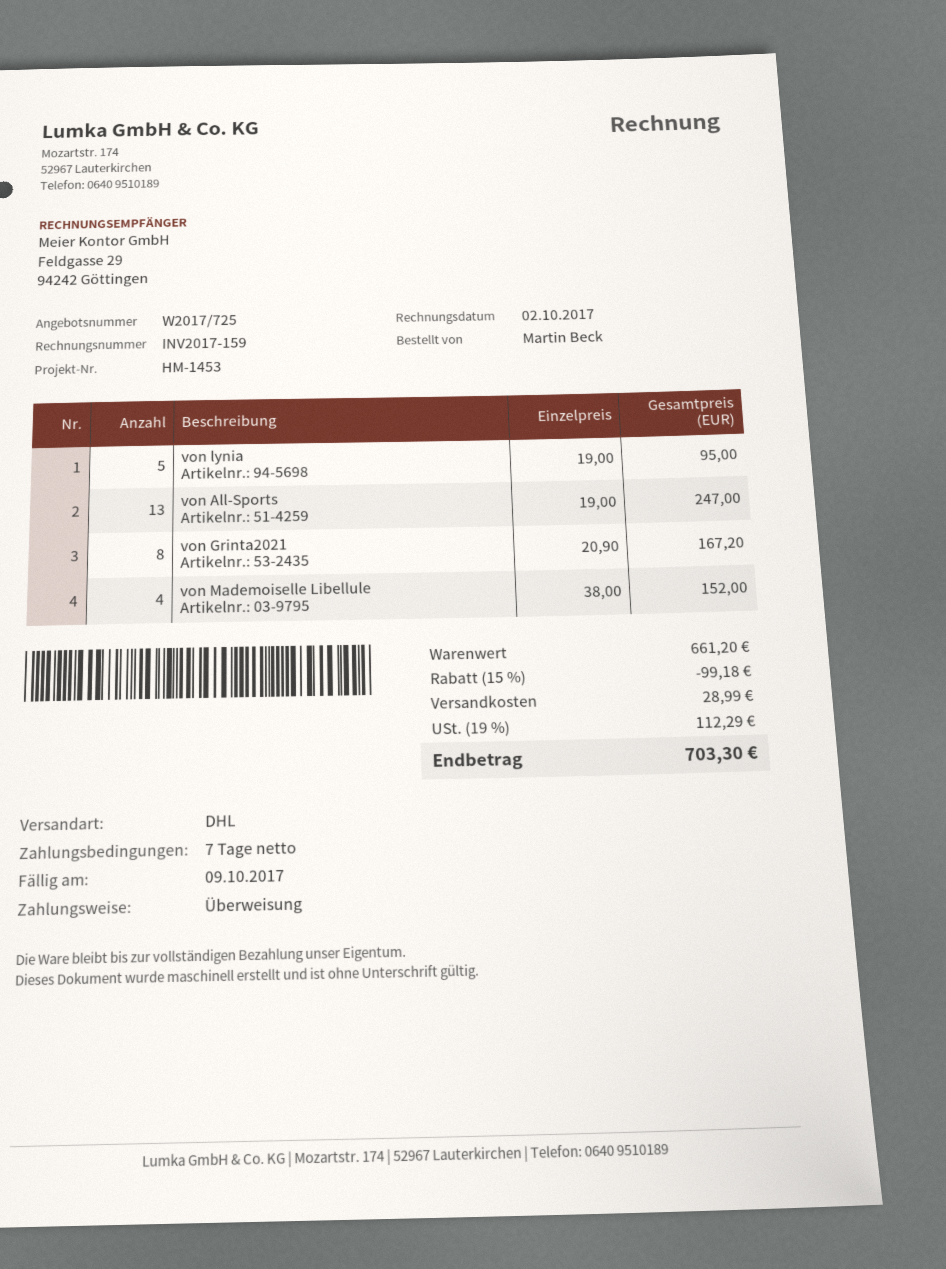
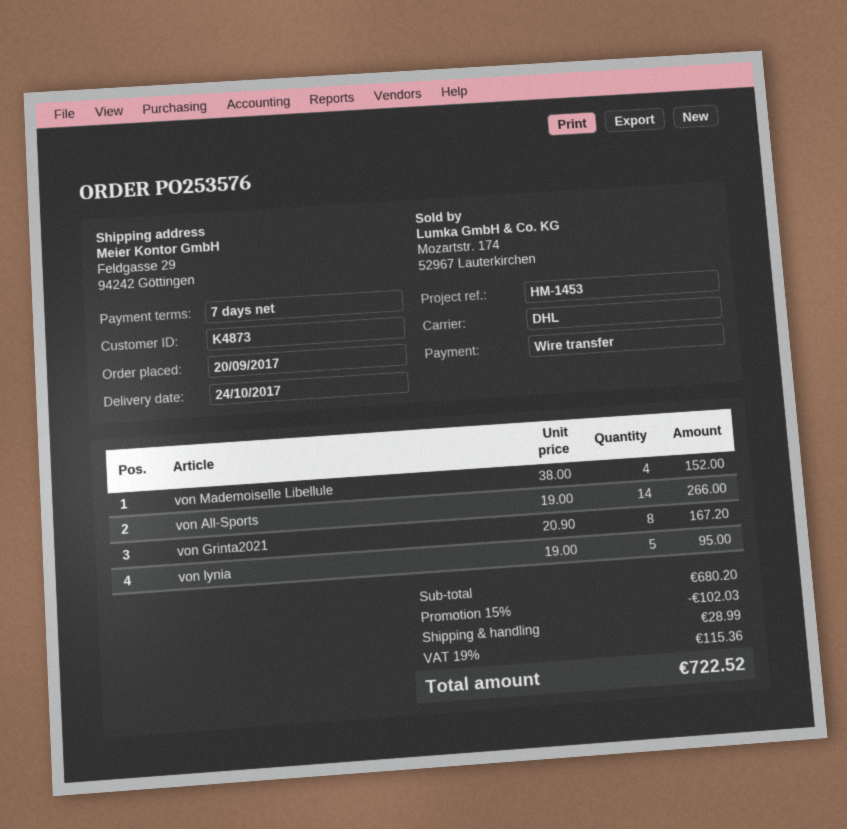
von All-Sports: 13 x 19.00 = 247.00 -> 14 x 19.00 = 266.00
subtotal: 661.20 -> 680.20
discount: 15% = 99.18 -> 15% = 102.03
tax: 19% = 112.29 -> 19% = 115.36
total: 703.30 -> 722.52

